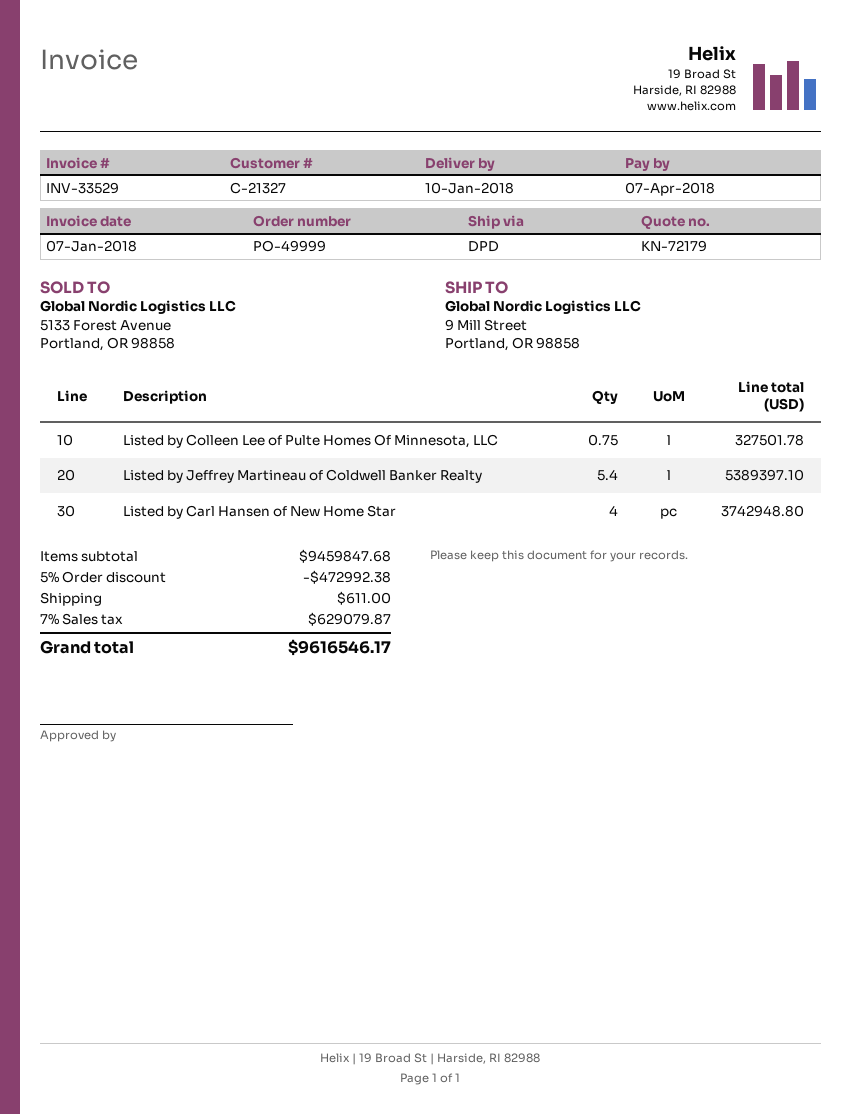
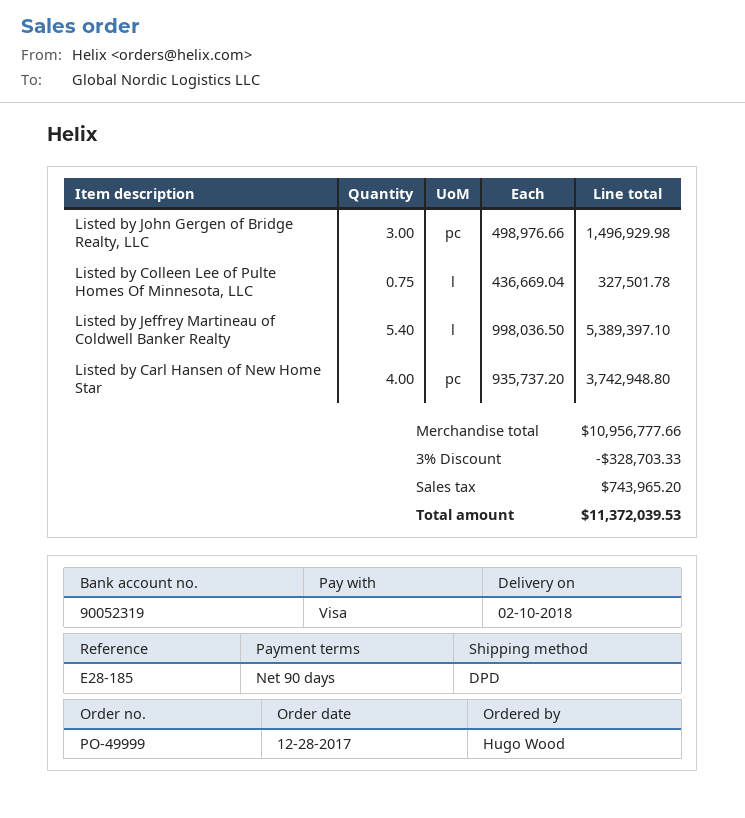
delivery date: 2018-01-10 -> 2018-02-10
Listed by John Gergen of Bridge Realty, LLC: none -> 3 for 1496929.98
subtotal: 9459847.68 -> 10956777.66
discount: 5% = 472992.38 -> 3% = 328703.33
shipping: 611.00 -> none
tax: 629079.87 -> 743965.20
total: 9616546.17 -> 11372039.53

